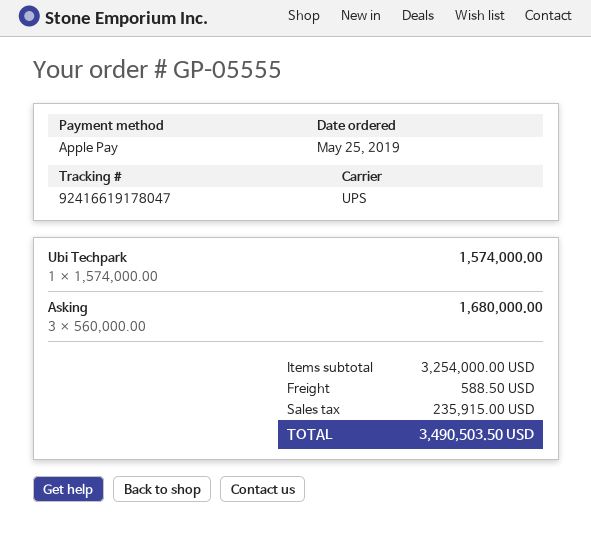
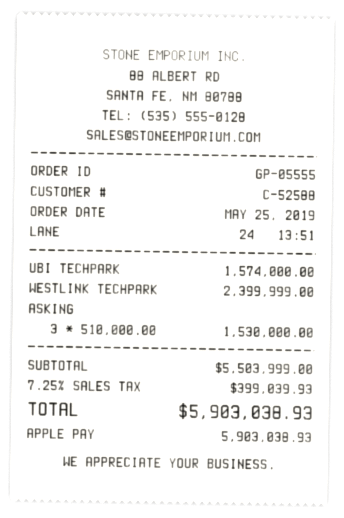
Asking: 3 x 560000.00 = 1680000.00 -> 3 x 510000.00 = 1530000.00
WESTLINK TECHPARK: none -> 1 x 2399999.00 = 2399999.00
subtotal: 3254000.00 -> 5503999.00
shipping: 588.50 -> none
tax: 235915.00 -> 399039.93
total: 3490503.50 -> 5903038.93

